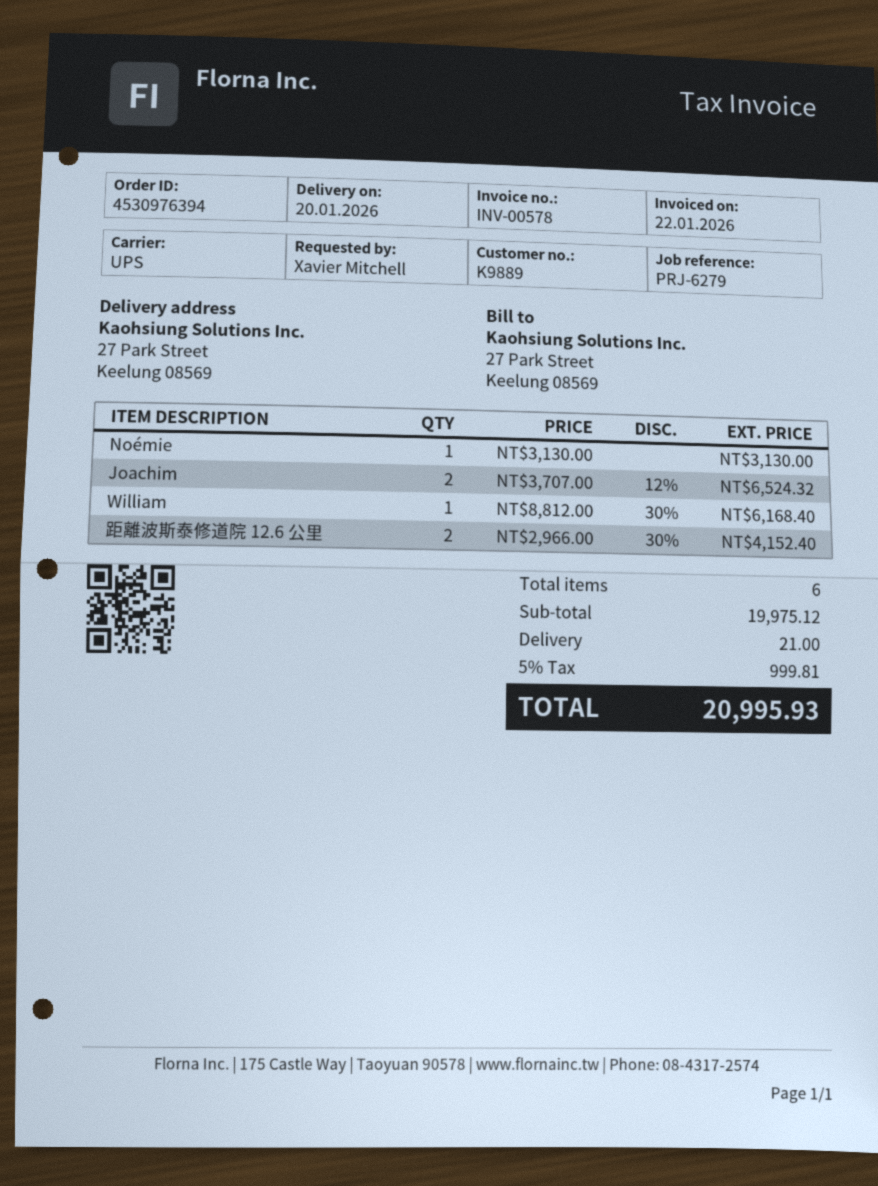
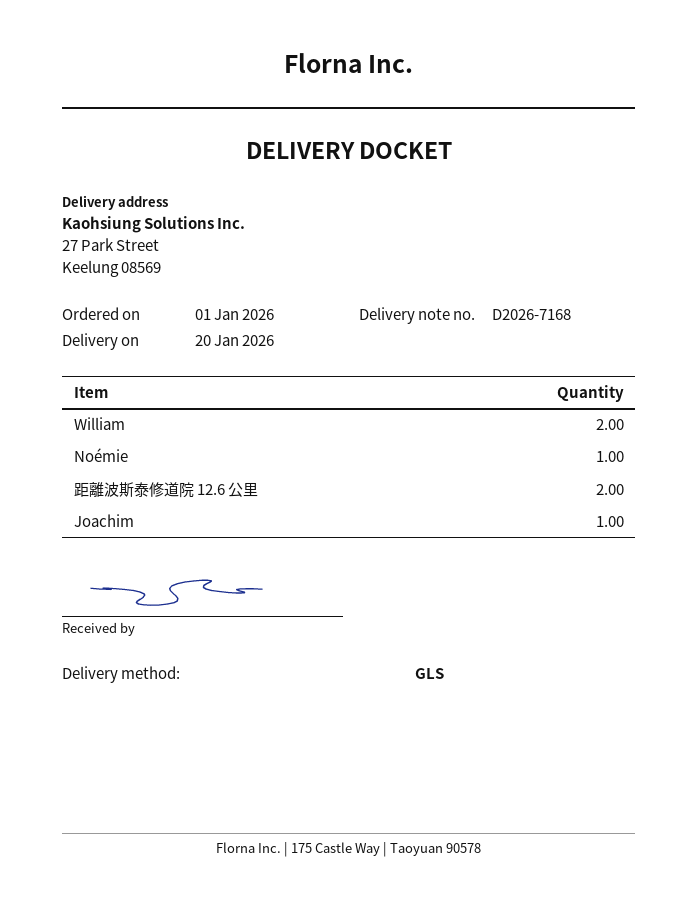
shipping method: UPS -> GLS
Joachim: 2 -> 1
William: 1 -> 2

